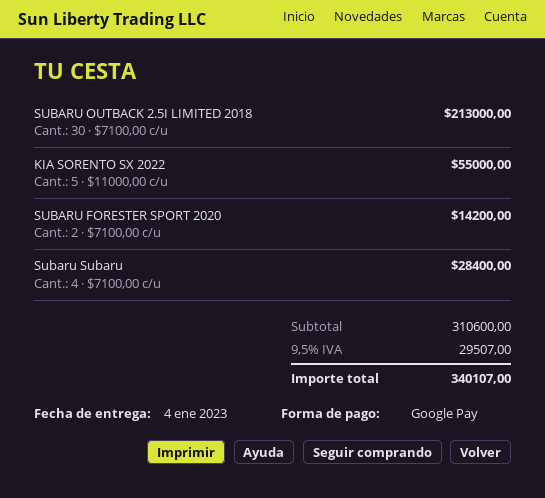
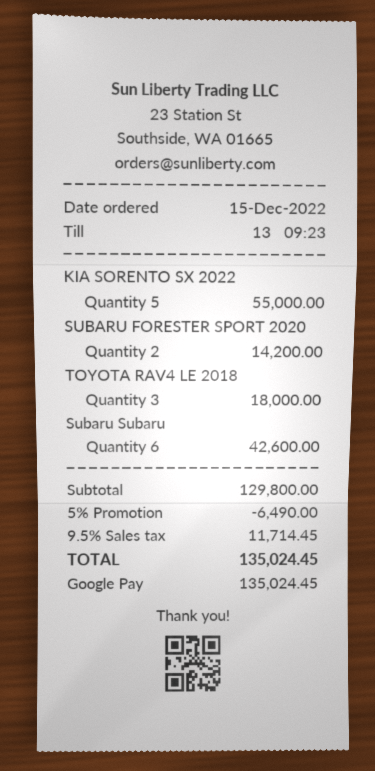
SUBARU OUTBACK 2.5I LIMITED 2018: 30 for 213000.00 -> none
Subaru Subaru: 4 for 28400.00 -> 6 for 42600.00
TOYOTA RAV4 LE 2018: none -> 3 for 18000.00
subtotal: 310600.00 -> 129800.00
discount: none -> 5% = 6490.00
tax: 9.5% = 29507.00 -> 9.5% = 11714.45
total: 340107.00 -> 135024.45

